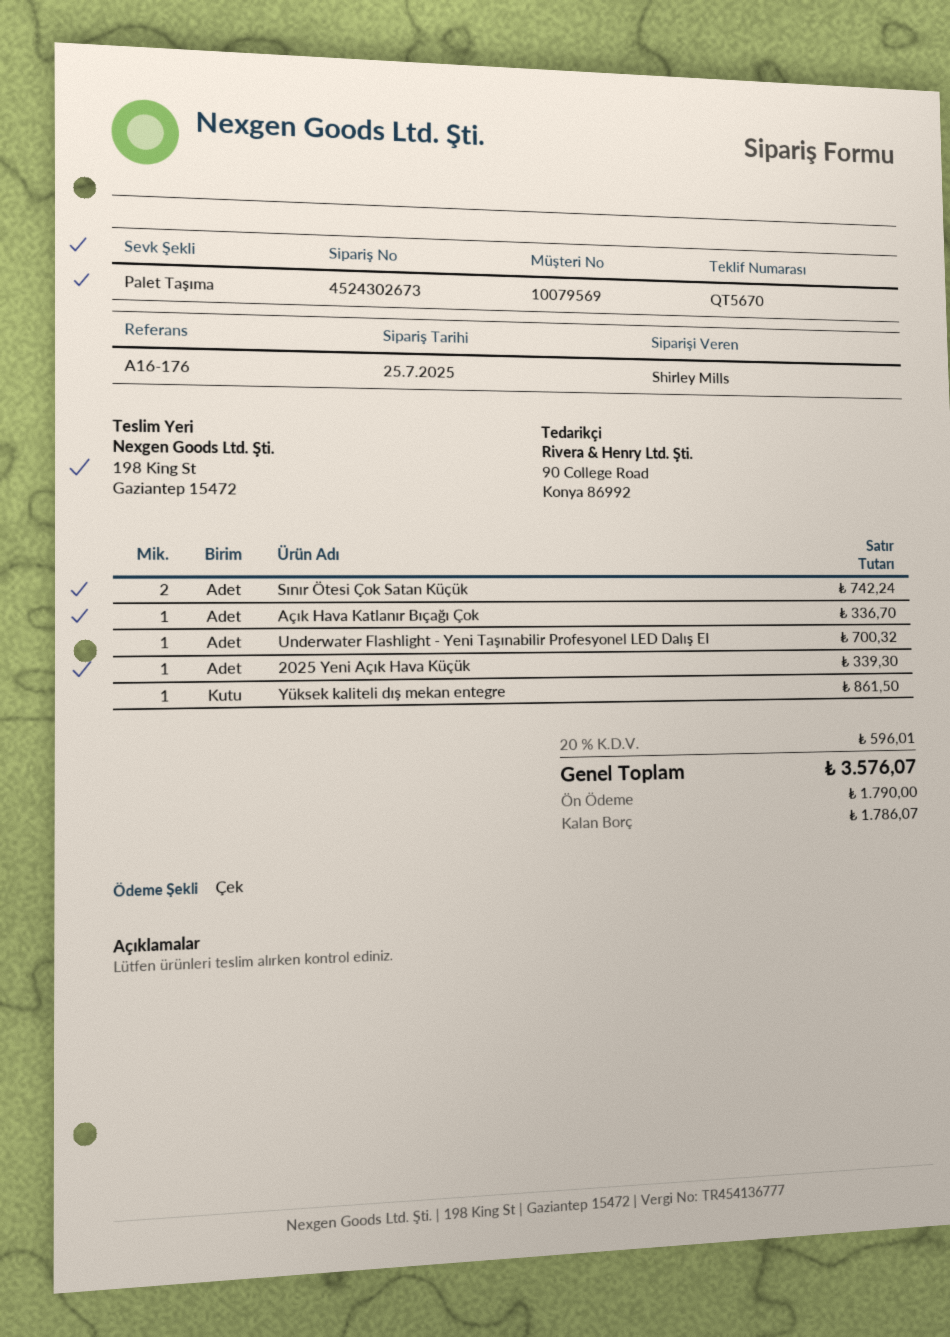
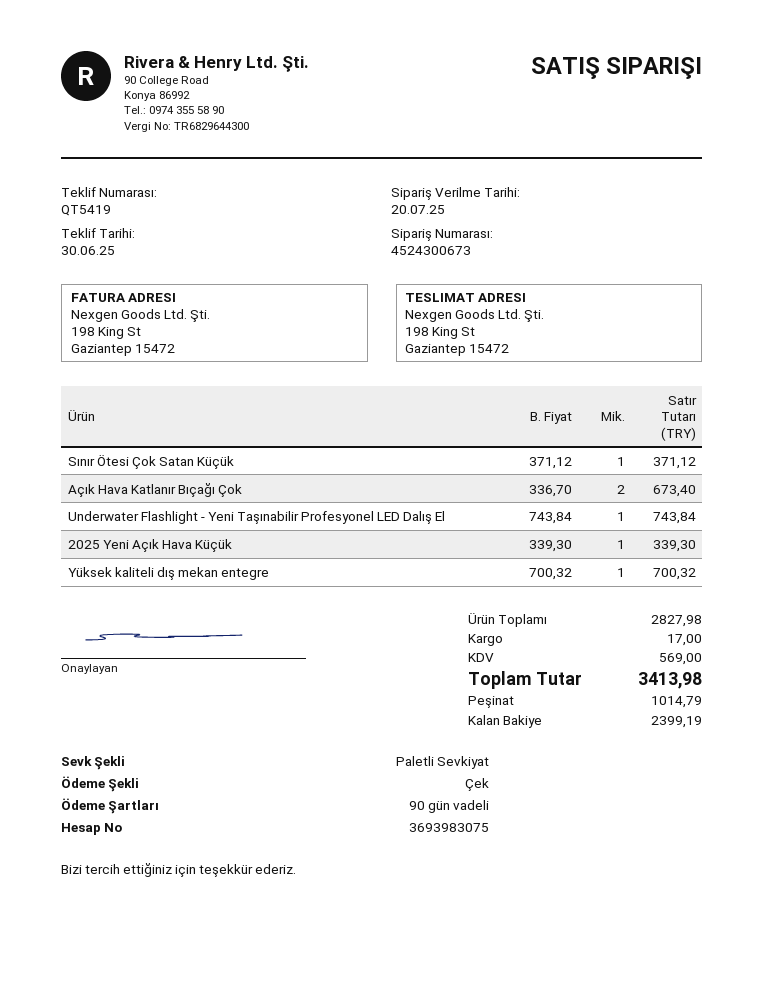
quote number: QT5670 -> QT5419
order number: 4524302673 -> 4524300673
order date: 2025-07-25 -> 2025-07-20
Sınır Ötesi Çok Satan Küçük: 2 for 742.24 -> 1 for 371.12
Açık Hava Katlanır Bıçağı Çok: 1 for 336.70 -> 2 for 673.40
Underwater Flashlight - Yeni Taşınabilir Profesyonel LED Dalış El: 1 for 700.32 -> 1 for 743.84
Yüksek kaliteli dış mekan entegre: 1 for 861.50 -> 1 for 700.32
shipping: none -> 17.00
tax: 596.01 -> 569.00
total: 3576.07 -> 3413.98
deposit: 1790.00 -> 1014.79
balance: 1786.07 -> 2399.19

